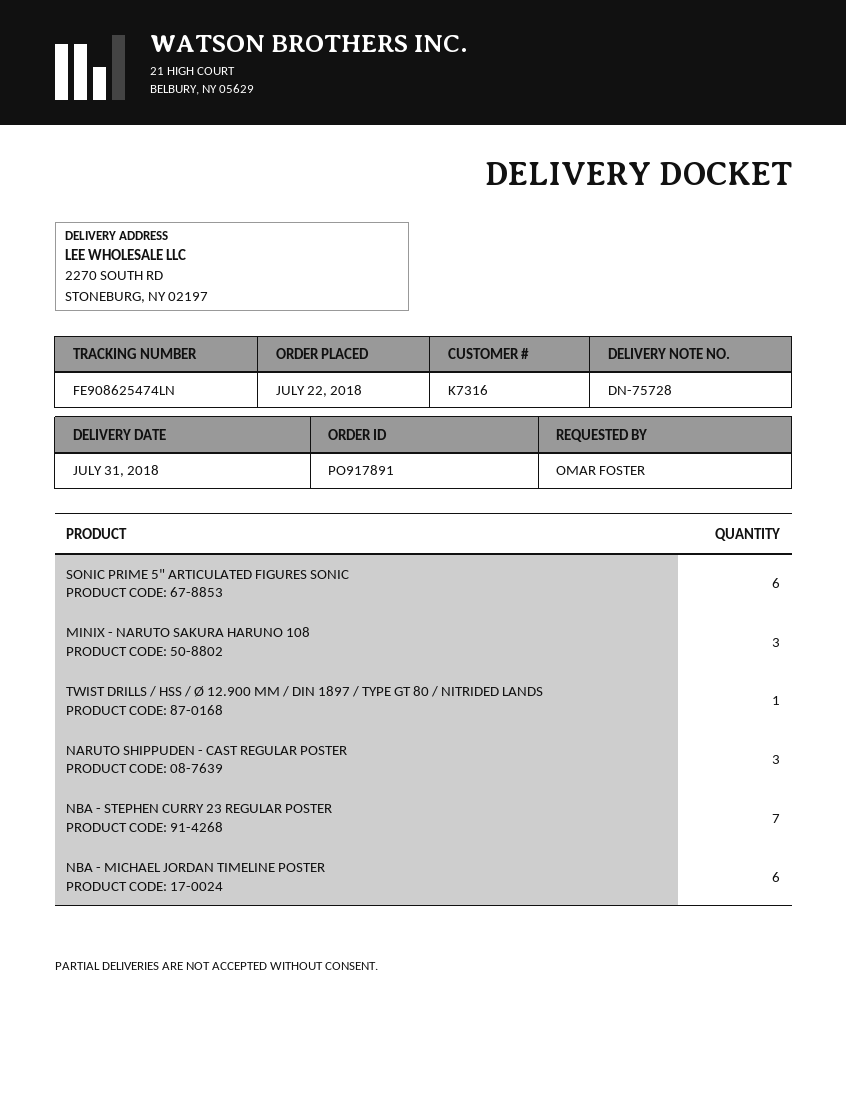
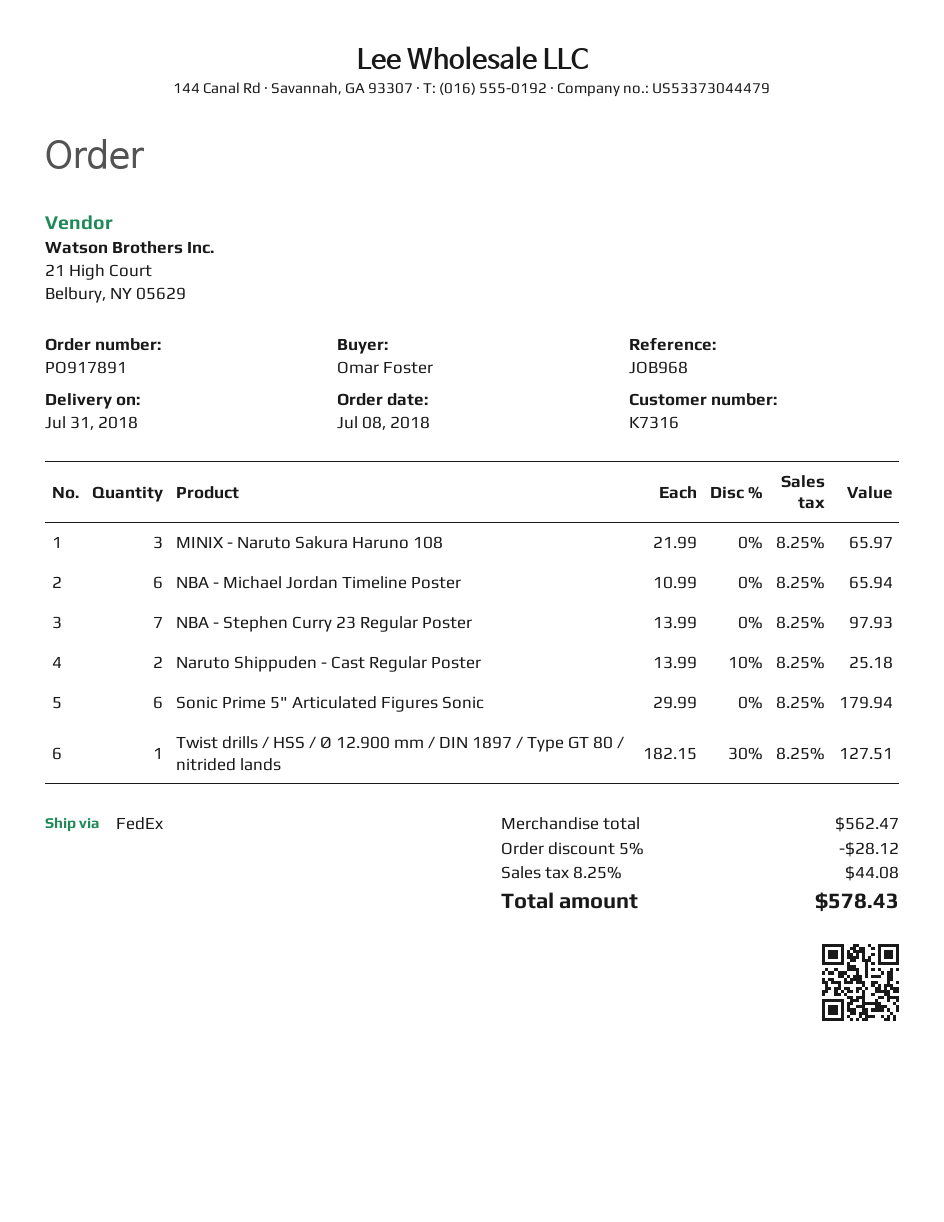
order date: 2018-07-22 -> 2018-07-08
NARUTO SHIPPUDEN - CAST REGULAR POSTER: 3 -> 2

